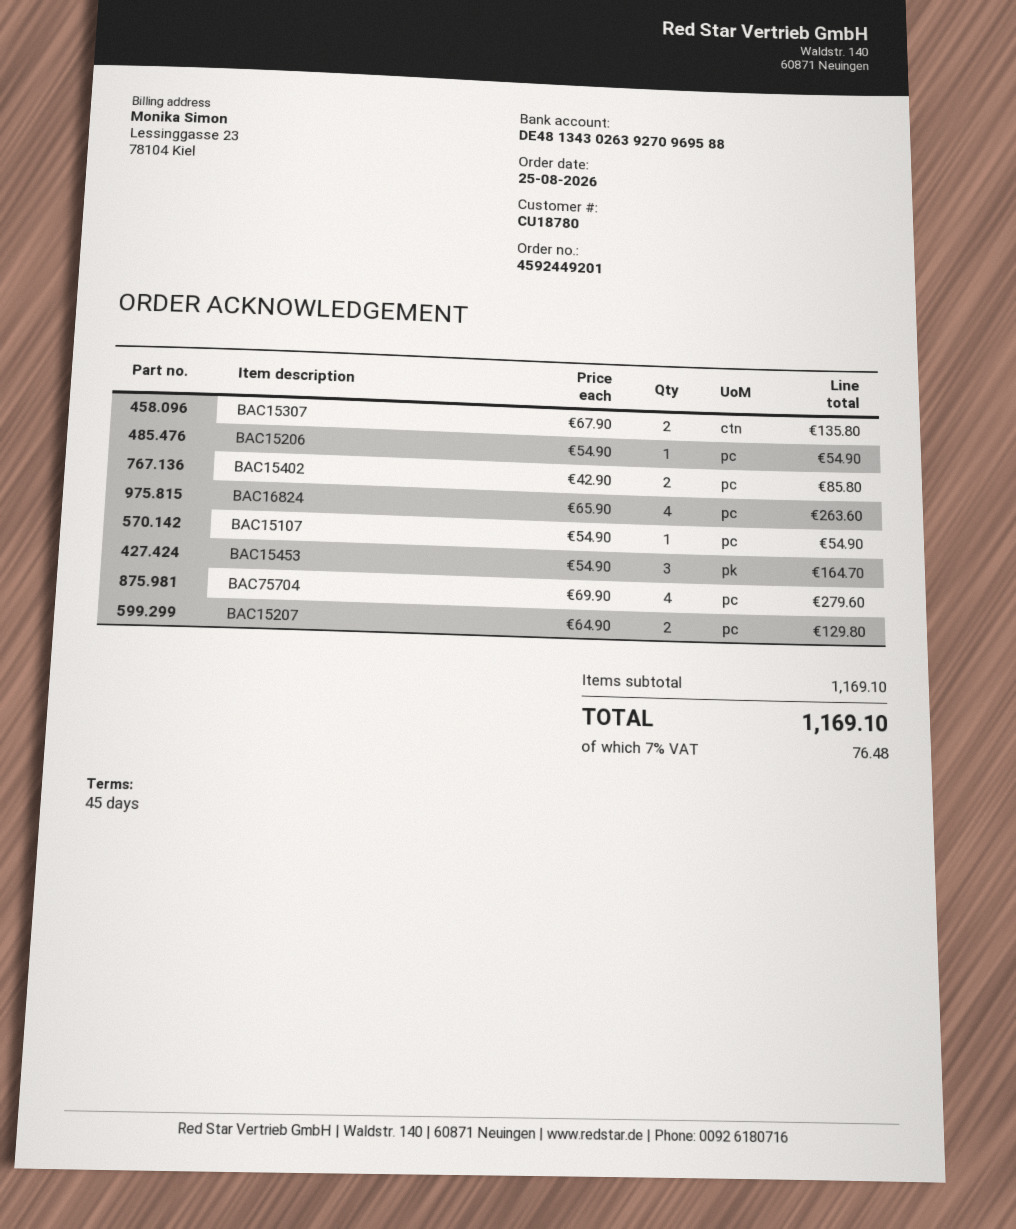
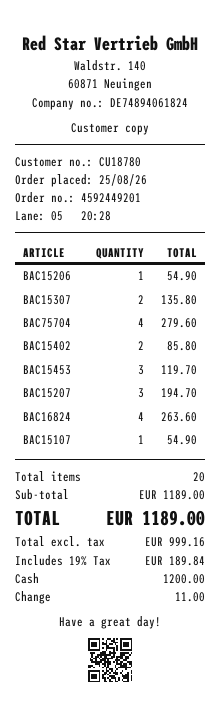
BAC15453: 3 for 164.70 -> 3 for 119.70
BAC15207: 2 for 129.80 -> 3 for 194.70
subtotal: 1169.10 -> 1189.00
tax: 7% = 76.48 -> 19% = 189.84
total: 1169.10 -> 1189.00

